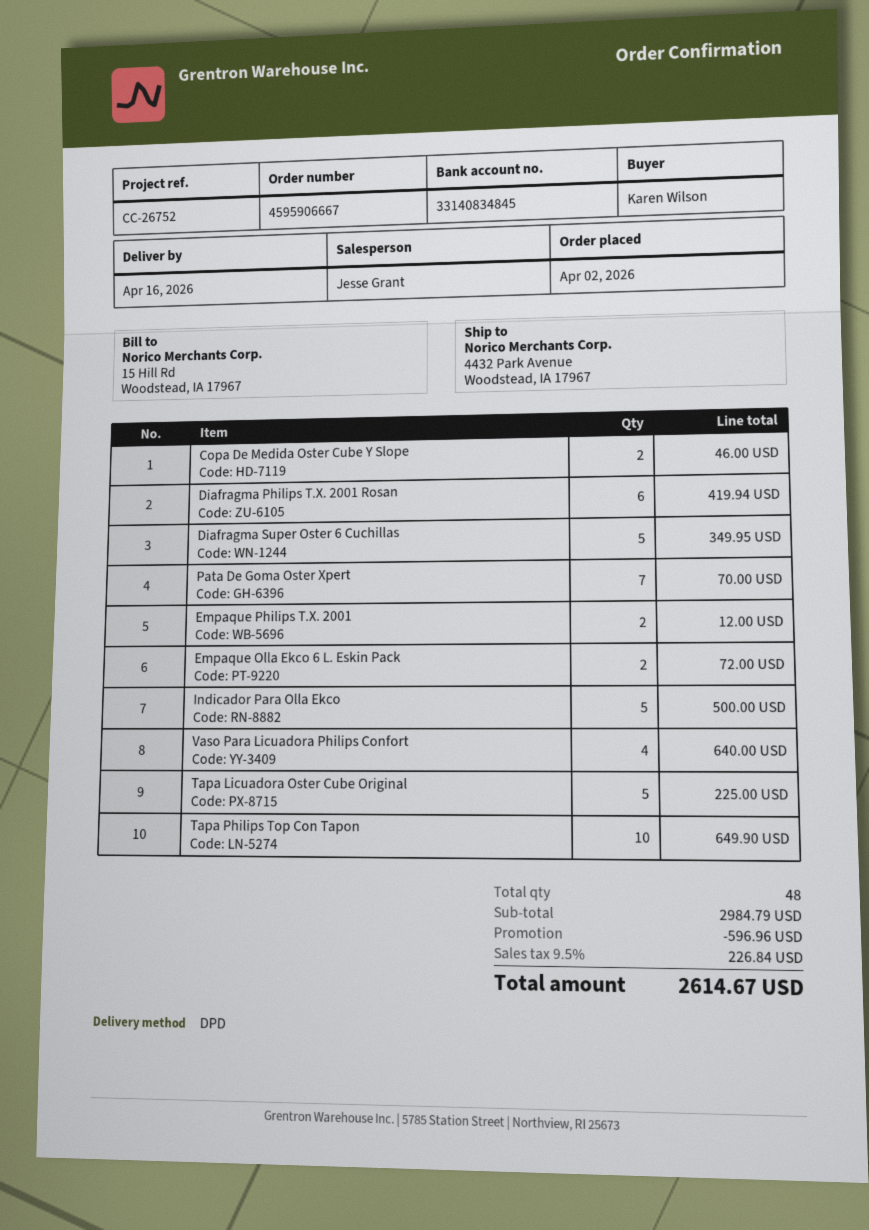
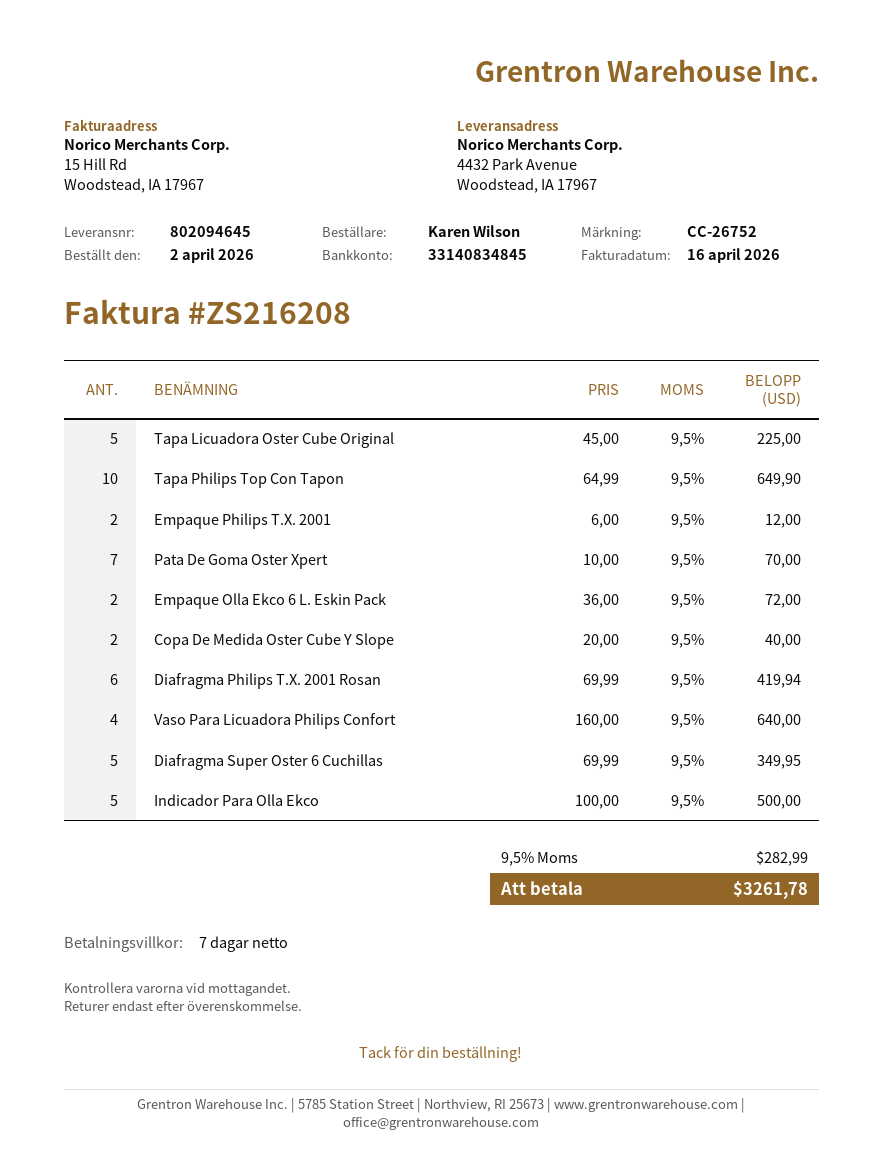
Copa De Medida Oster Cube Y Slope: 2 for 46.00 -> 2 for 40.00
discount: 596.96 -> none
tax: 9.5% = 226.84 -> 9.5% = 282.99
total: 2614.67 -> 3261.78

